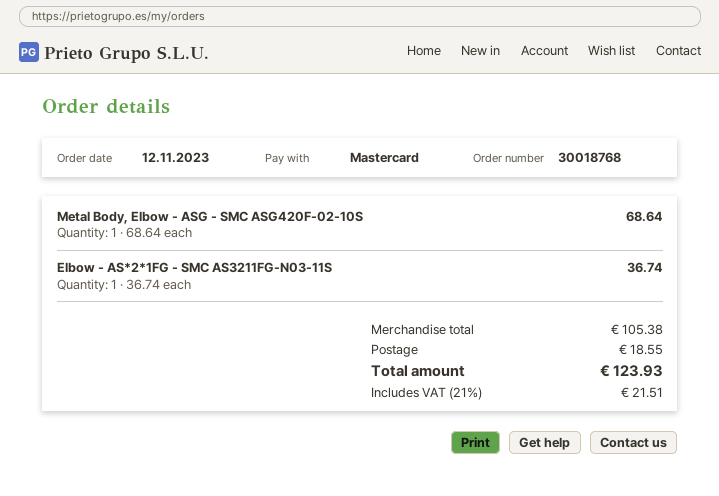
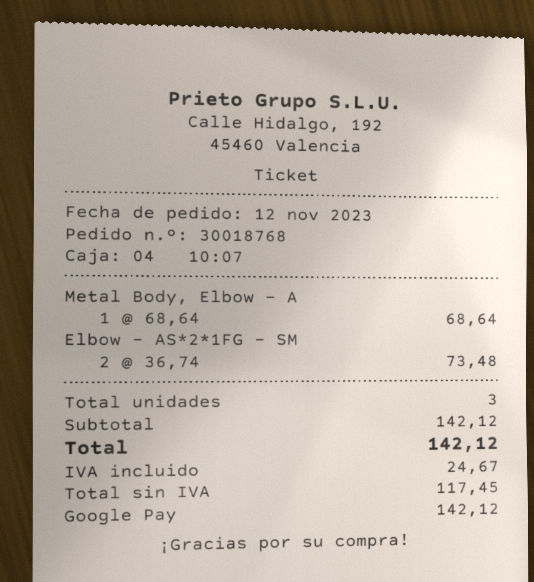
payment method: Mastercard -> Google Pay
Elbow - AS*2*1FG - SMC AS3211FG-N03-11S: 1 x 36.74 = 36.74 -> 2 x 36.74 = 73.48
subtotal: 105.38 -> 142.12
shipping: 18.55 -> none
tax: 21.51 -> 24.67
total: 123.93 -> 142.12

